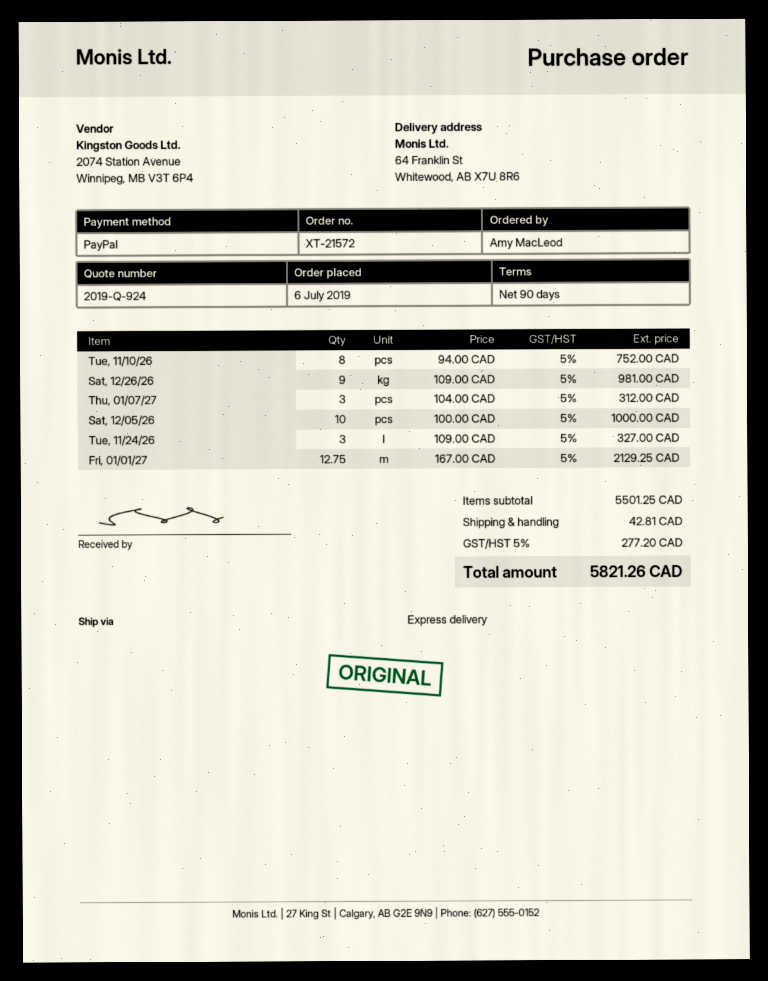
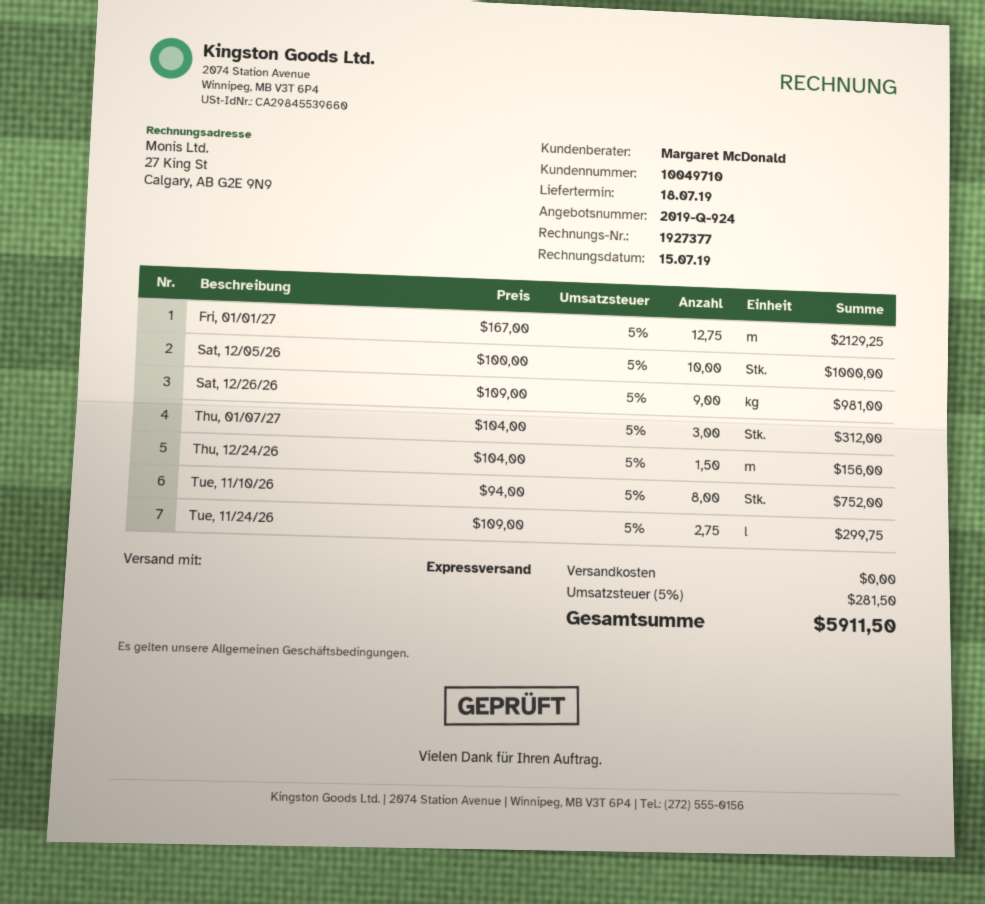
Tue, 11/24/26: 3 x 109.00 = 327.00 -> 2.75 x 109.00 = 299.75
Thu, 12/24/26: none -> 1.5 x 104.00 = 156.00
shipping: 42.81 -> 0.00
tax: 5% = 277.20 -> 5% = 281.50
total: 5821.26 -> 5911.50

